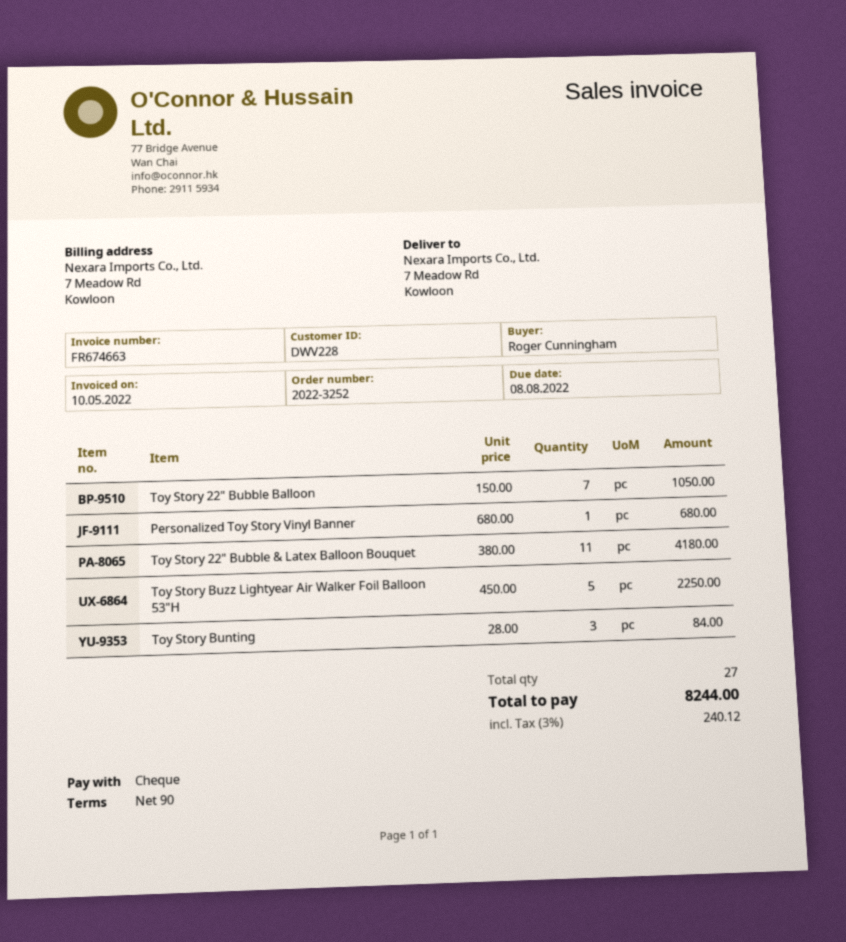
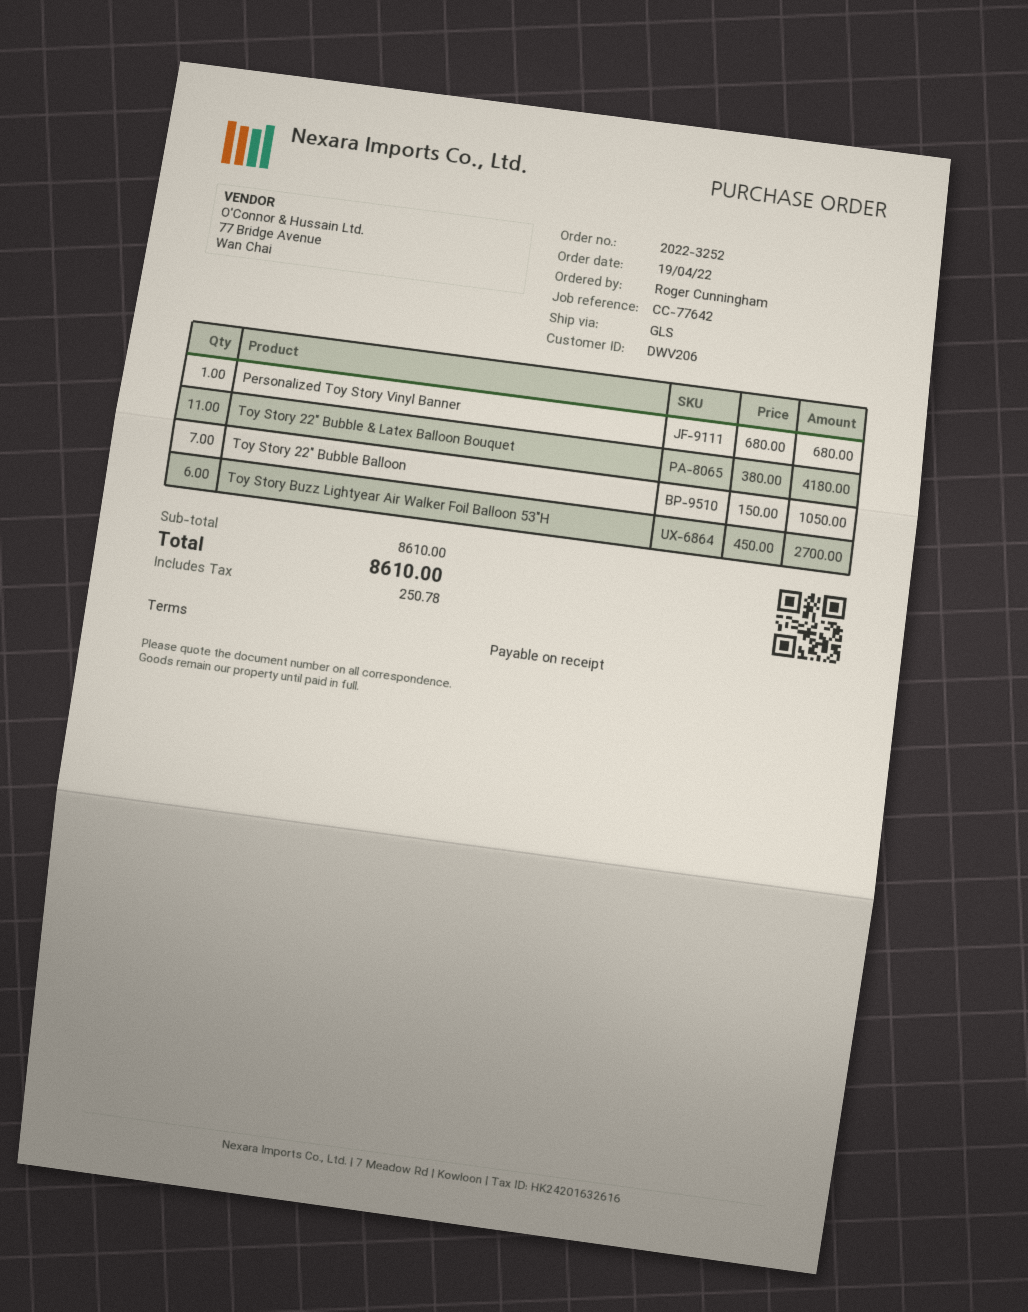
payment terms: 90 days -> on receipt
customer number: DWV228 -> DWV206
Toy Story Buzz Lightyear Air Walker Foil Balloon 53"H: 5 x 450.00 = 2250.00 -> 6 x 450.00 = 2700.00
Toy Story Bunting: 3 x 28.00 = 84.00 -> none
tax: 240.12 -> 250.78
total: 8244.00 -> 8610.00

